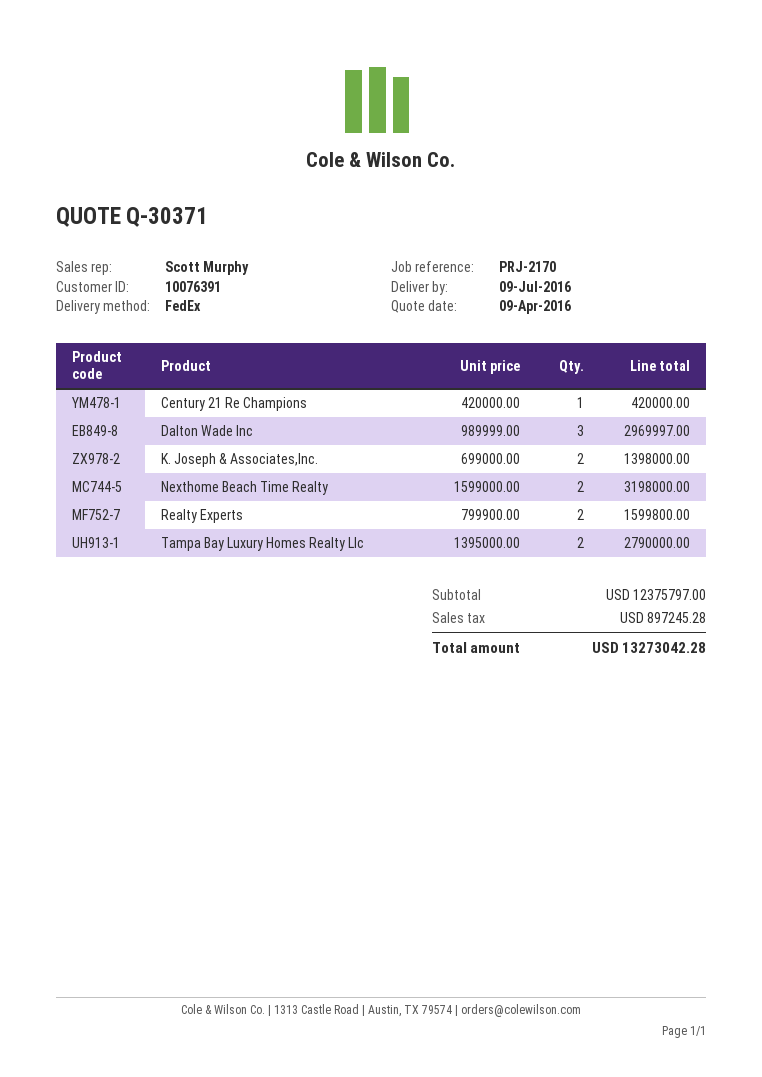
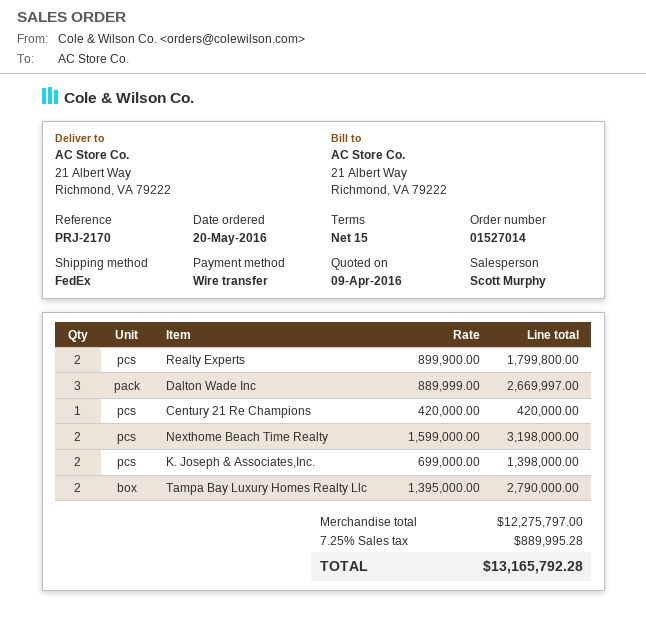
Dalton Wade Inc: 3 x 989999.00 = 2969997.00 -> 3 x 889999.00 = 2669997.00
Realty Experts: 2 x 799900.00 = 1599800.00 -> 2 x 899900.00 = 1799800.00
subtotal: 12375797.00 -> 12275797.00
tax: 897245.28 -> 889995.28
total: 13273042.28 -> 13165792.28

